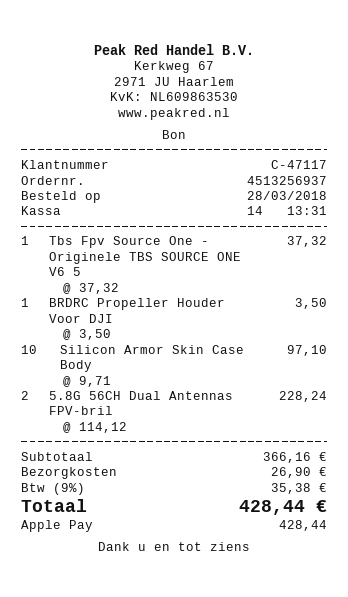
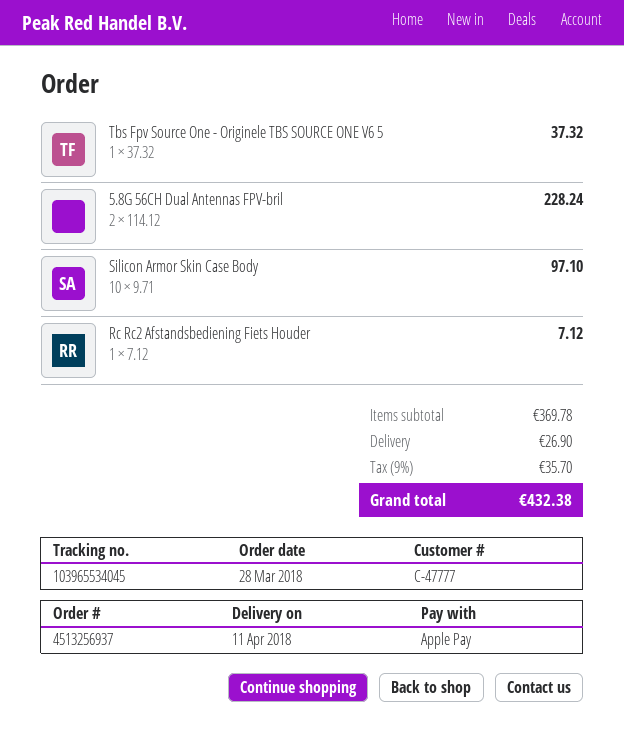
customer number: C-47117 -> C-47777
BRDRC Propeller Houder Voor DJI: 1 x 3.50 = 3.50 -> none
Rc Rc2 Afstandsbediening Fiets Houder: none -> 1 x 7.12 = 7.12
subtotal: 366.16 -> 369.78
tax: 9% = 35.38 -> 9% = 35.70
total: 428.44 -> 432.38

